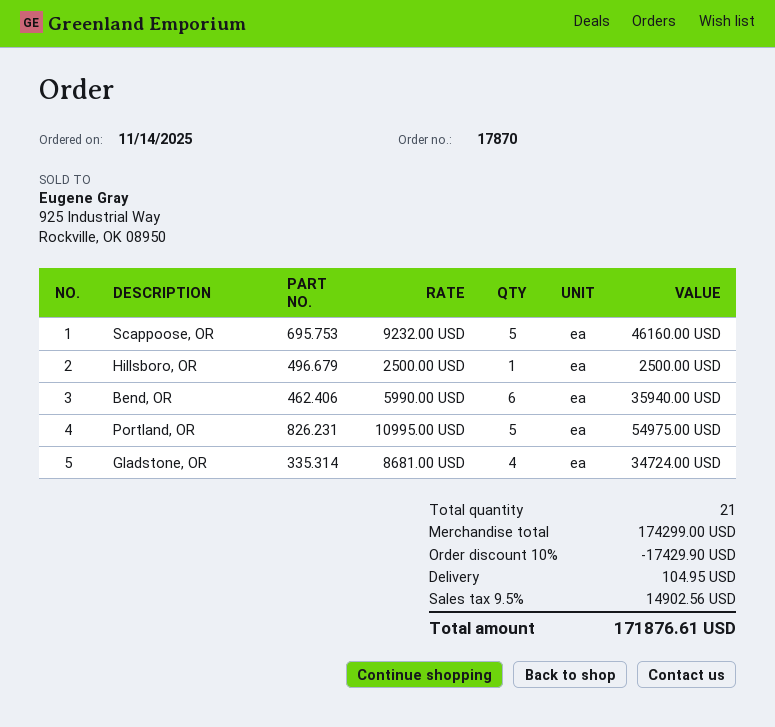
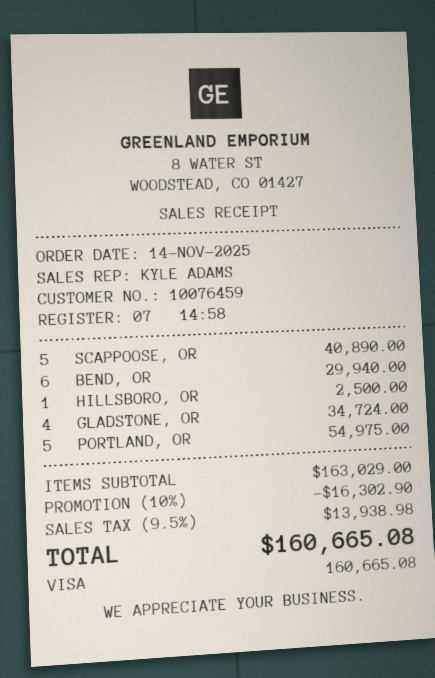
Scappoose, OR: 5 for 46160.00 -> 5 for 40890.00
Bend, OR: 6 for 35940.00 -> 6 for 29940.00
subtotal: 174299.00 -> 163029.00
discount: 10% = 17429.90 -> 10% = 16302.90
shipping: 104.95 -> none
tax: 9.5% = 14902.56 -> 9.5% = 13938.98
total: 171876.61 -> 160665.08

